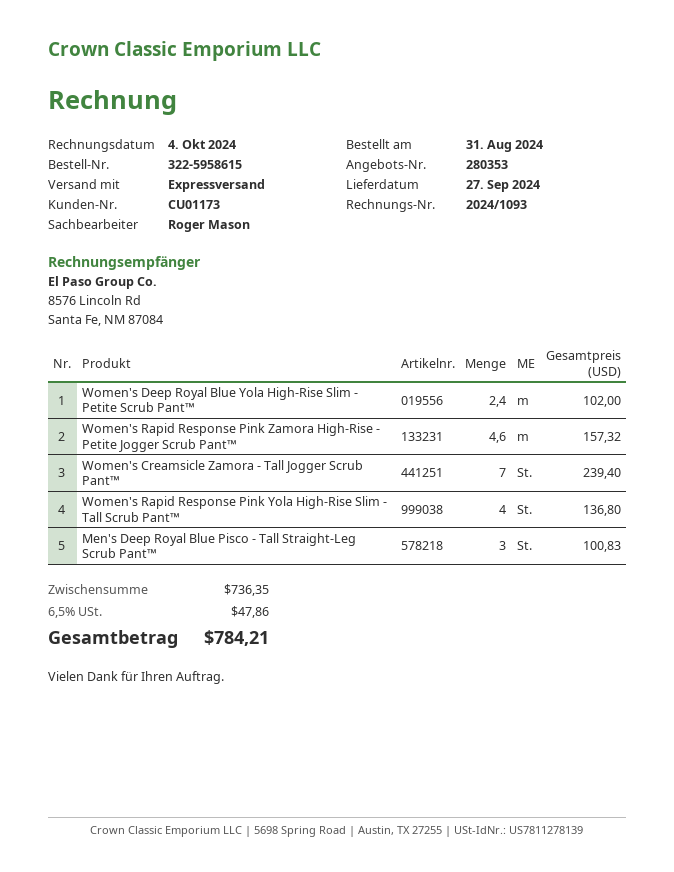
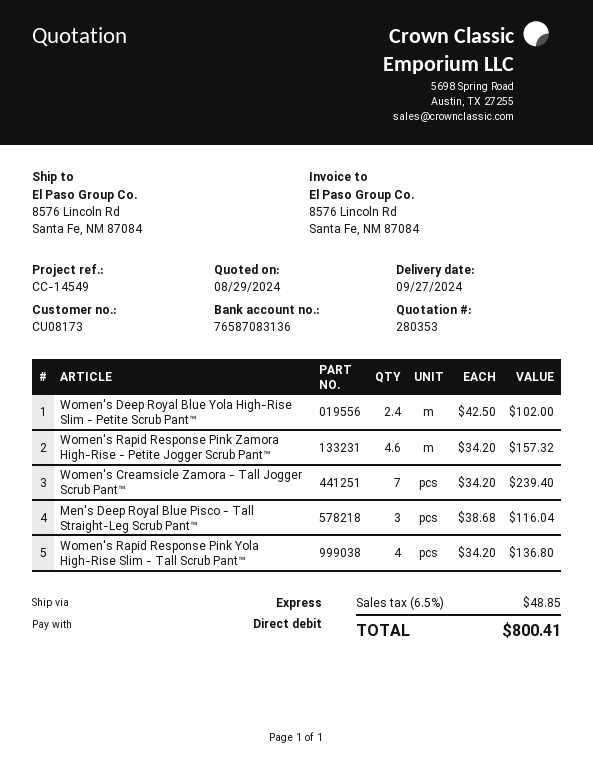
customer number: CU01173 -> CU08173
Men's Deep Royal Blue Pisco - Tall Straight-Leg Scrub Pant™: 3 for 100.83 -> 3 for 116.04
tax: 6.5% = 47.86 -> 6.5% = 48.85
total: 784.21 -> 800.41

